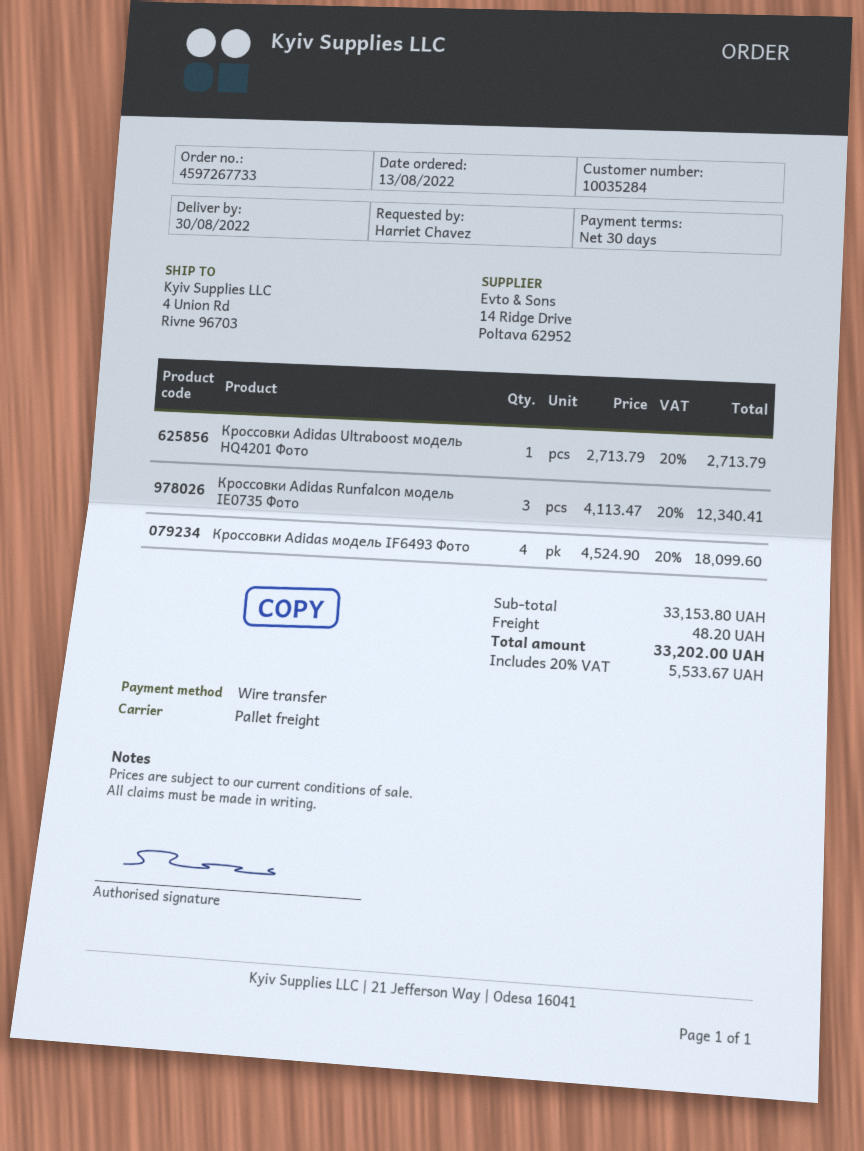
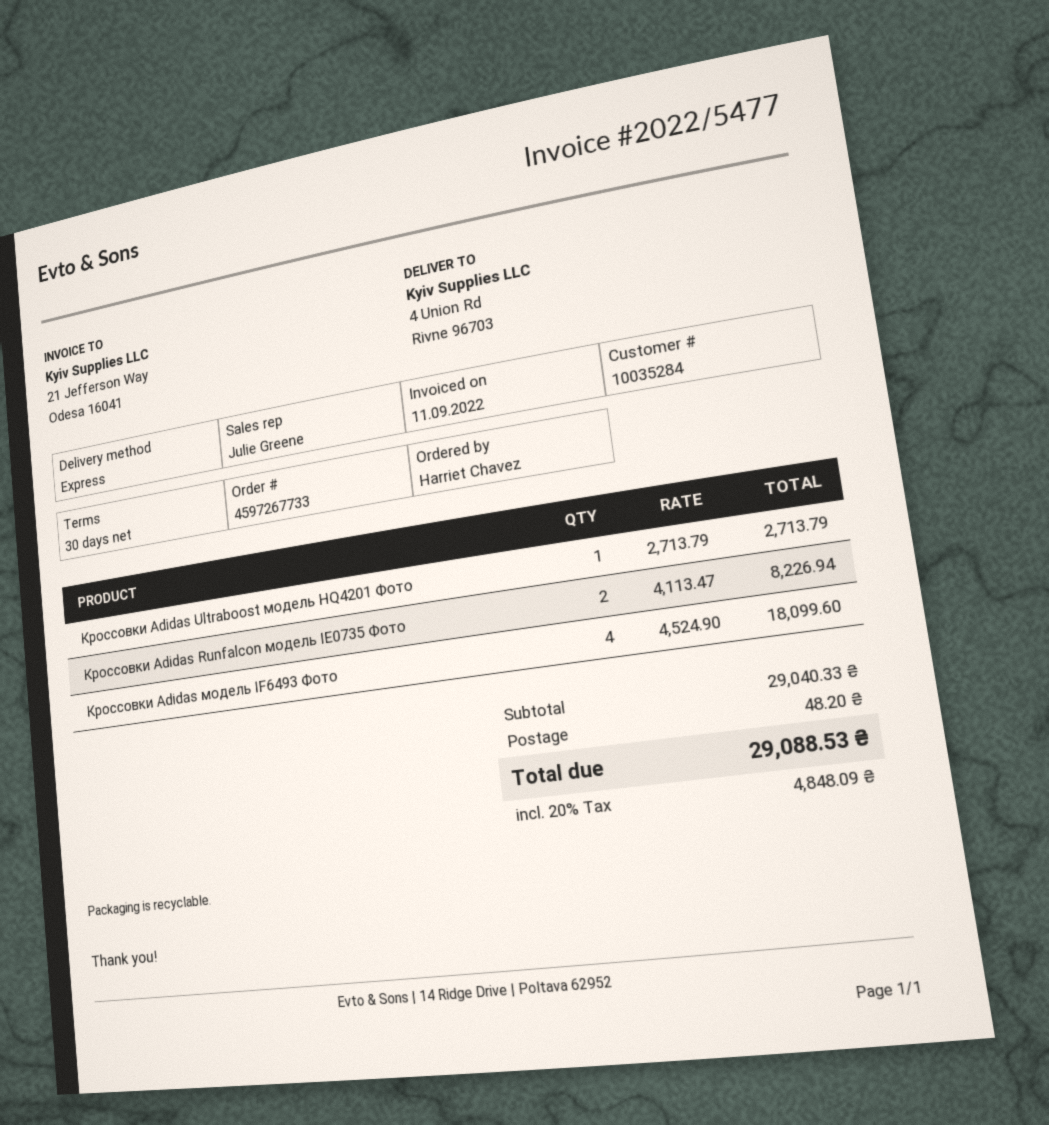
shipping method: pallet freight -> express
Кроссовки Adidas Runfalcon модель IE0735 Фото: 3 x 4113.47 = 12340.41 -> 2 x 4113.47 = 8226.94
subtotal: 33153.80 -> 29040.33
tax: 20% = 5533.67 -> 20% = 4848.09
total: 33202.00 -> 29088.53

